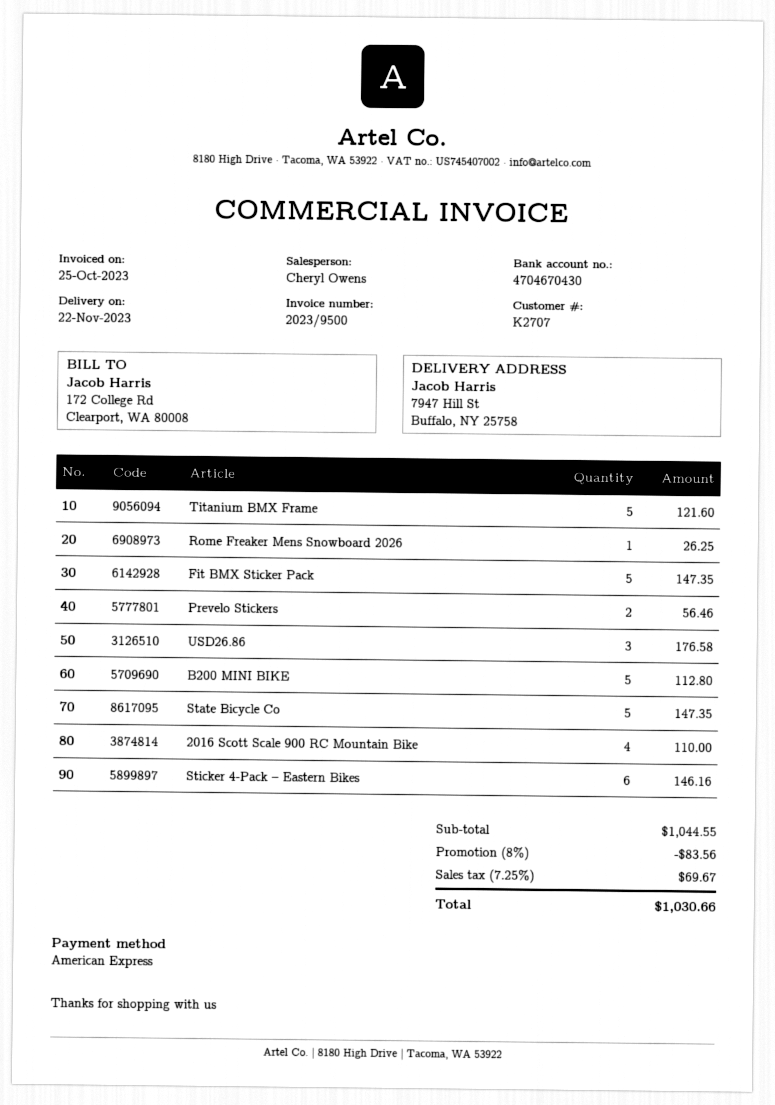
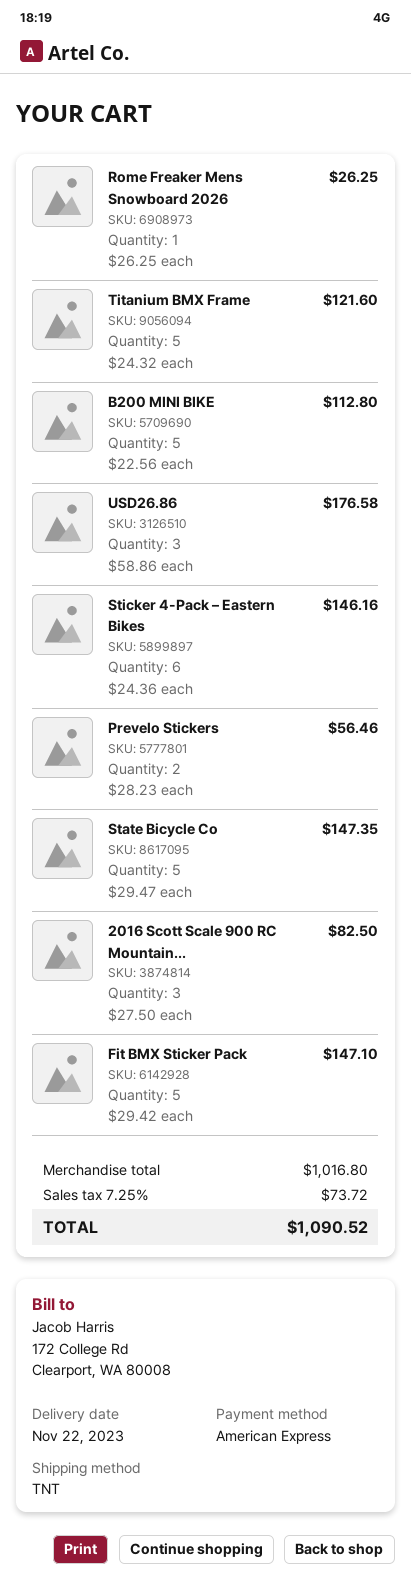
Fit BMX Sticker Pack: 5 for 147.35 -> 5 for 147.10
2016 Scott Scale 900 RC Mountain Bike: 4 for 110.00 -> 3 for 82.50
subtotal: 1044.55 -> 1016.80
discount: 8% = 83.56 -> none
tax: 7.25% = 69.67 -> 7.25% = 73.72
total: 1030.66 -> 1090.52

